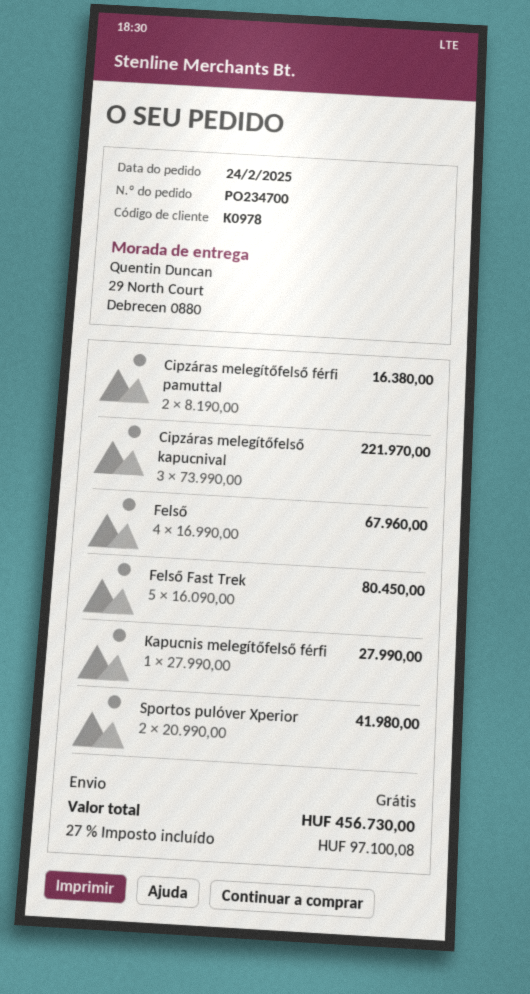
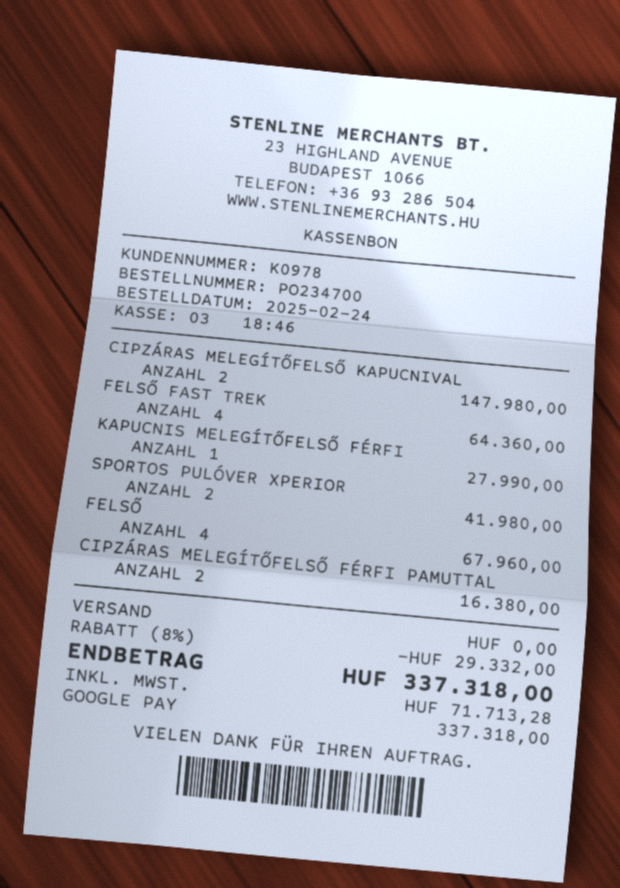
Cipzáras melegítőfelső kapucnival: 3 for 221970.00 -> 2 for 147980.00
Felső Fast Trek: 5 for 80450.00 -> 4 for 64360.00
discount: none -> 8% = 29332.00
tax: 97100.08 -> 71713.28
total: 456730.00 -> 337318.00

